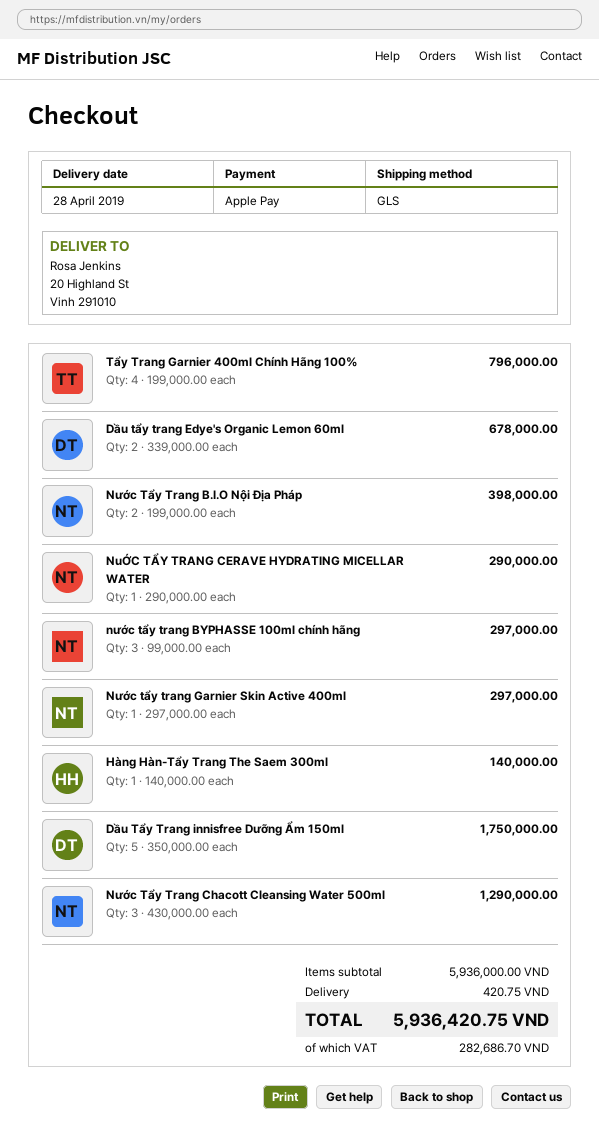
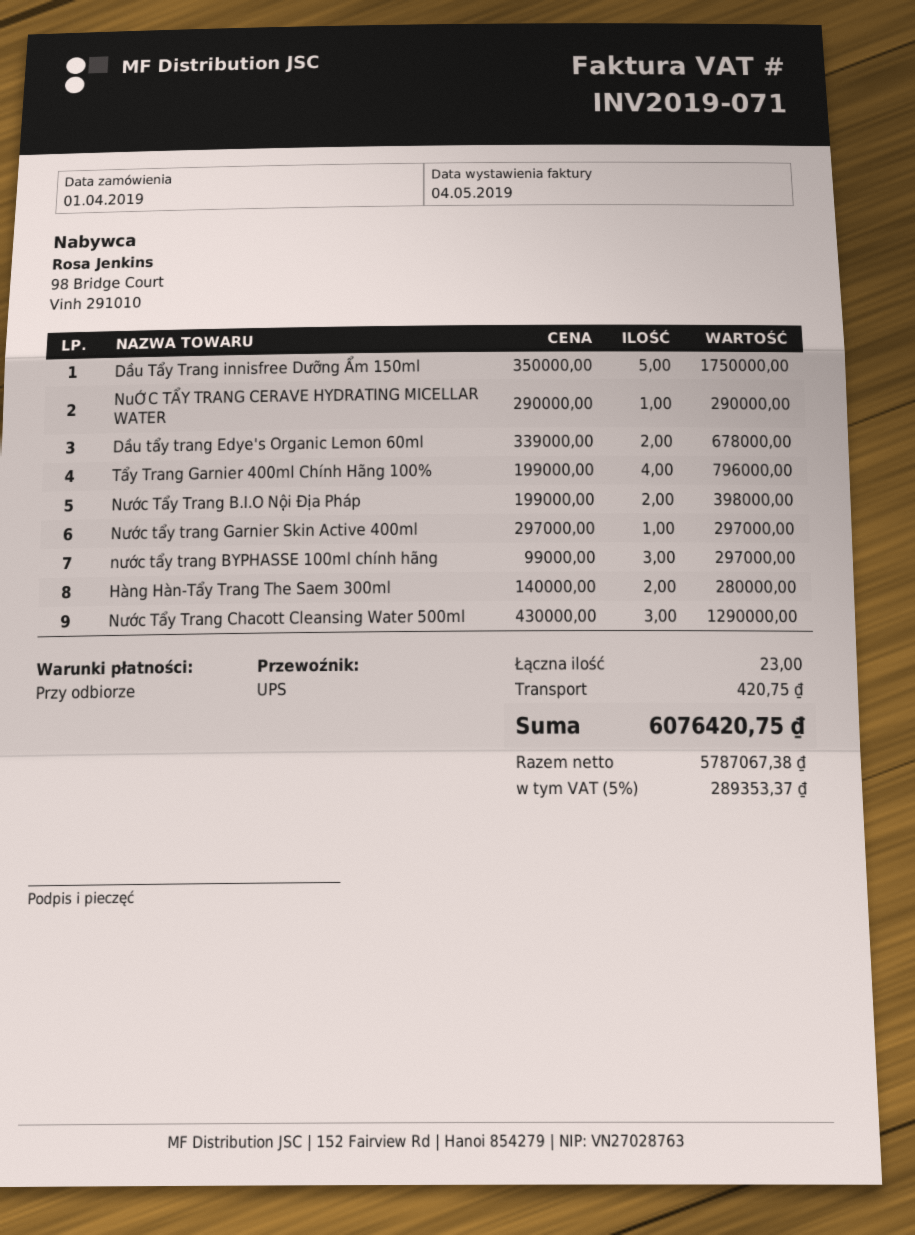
shipping method: GLS -> UPS
Hàng Hàn-Tẩy Trang The Saem 300ml: 1 x 140000.00 = 140000.00 -> 2 x 140000.00 = 280000.00
tax: 282686.70 -> 289353.37
total: 5936420.75 -> 6076420.75

